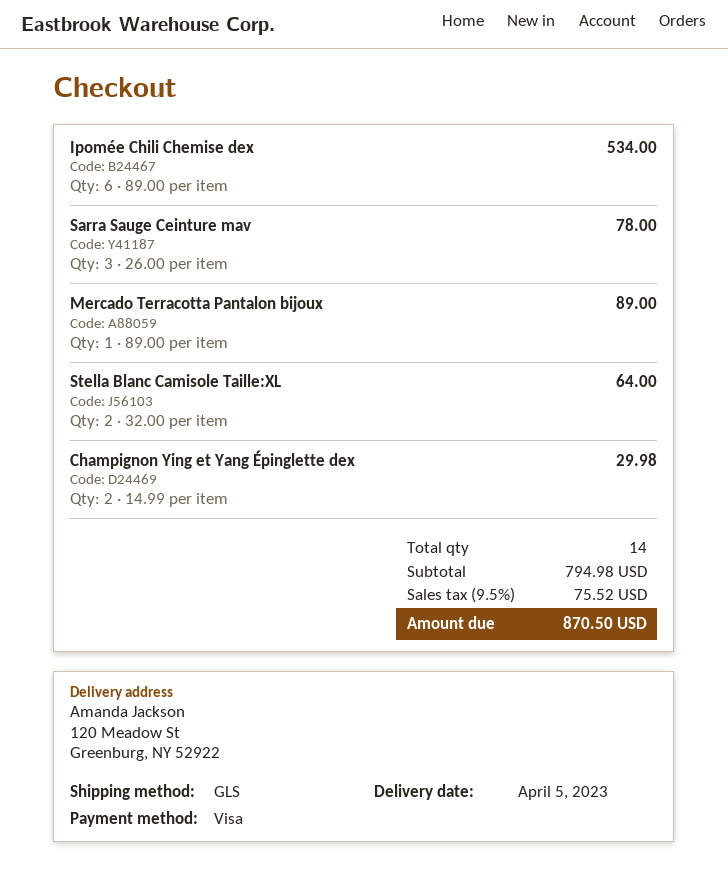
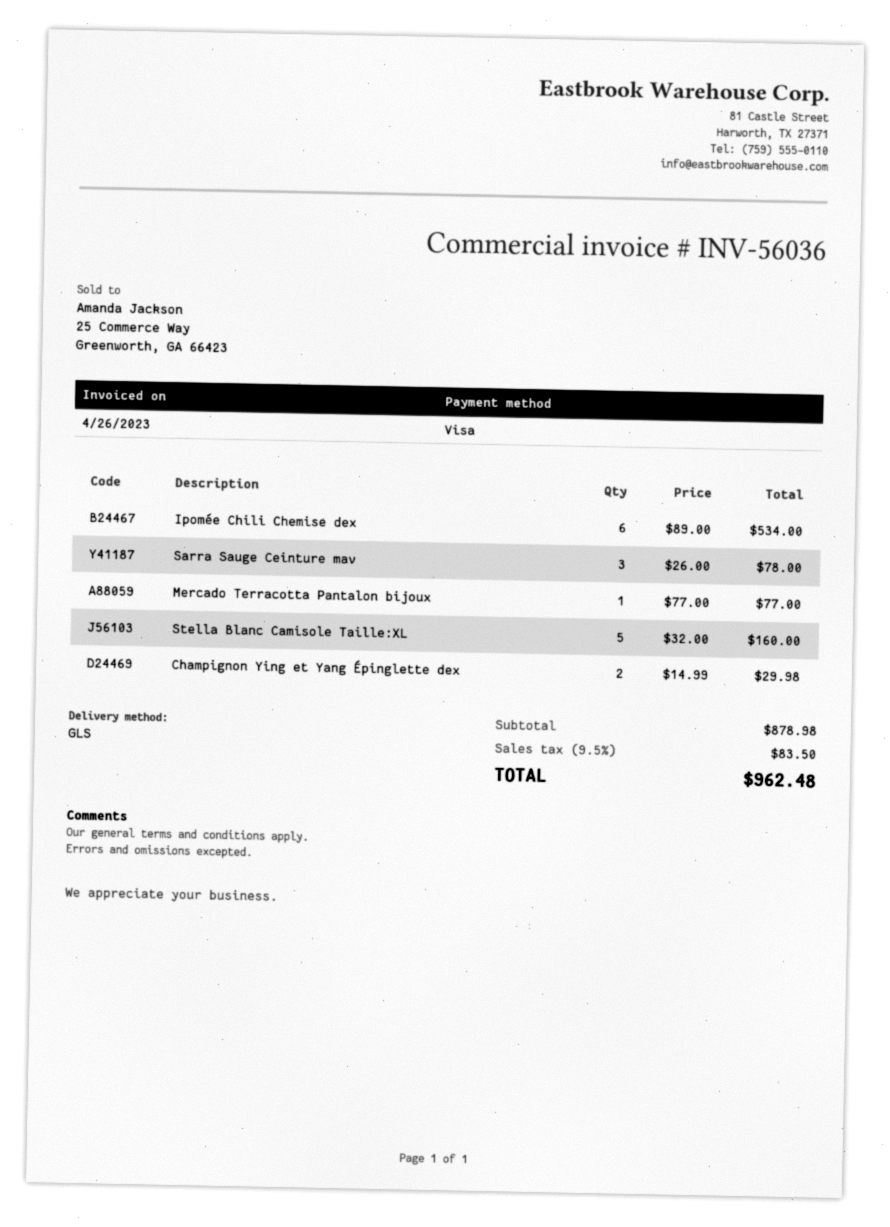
Mercado Terracotta Pantalon bijoux: 1 x 89.00 = 89.00 -> 1 x 77.00 = 77.00
Stella Blanc Camisole Taille:XL: 2 x 32.00 = 64.00 -> 5 x 32.00 = 160.00
subtotal: 794.98 -> 878.98
tax: 9.5% = 75.52 -> 9.5% = 83.50
total: 870.50 -> 962.48

